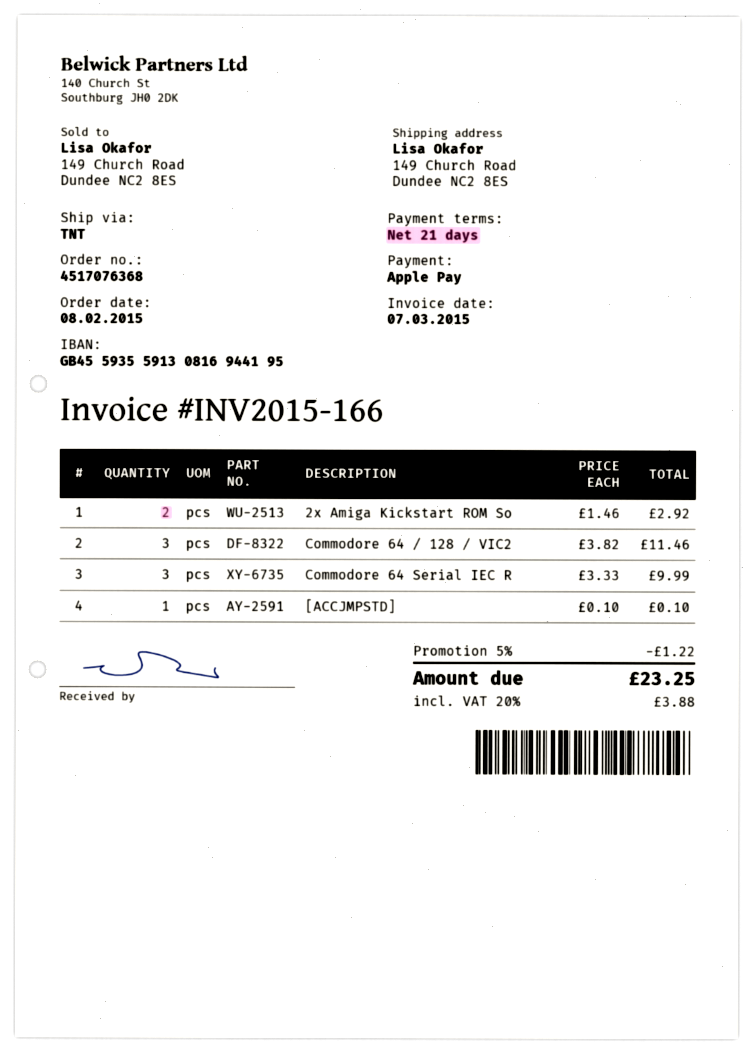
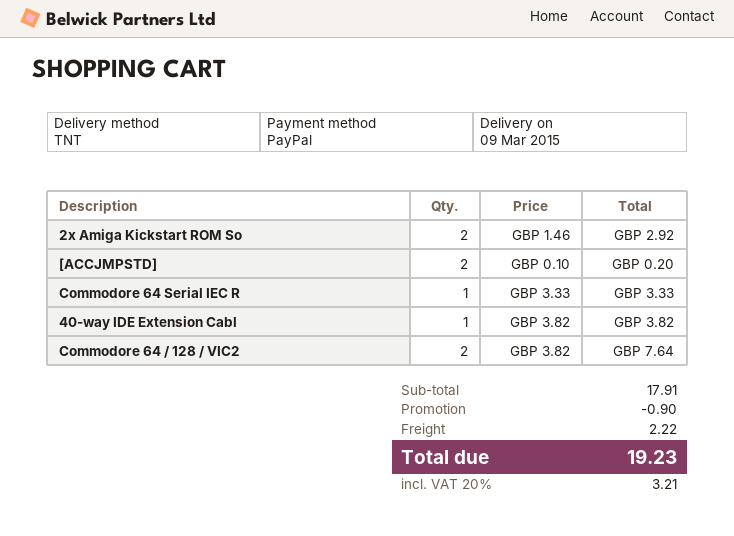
payment method: Apple Pay -> PayPal
Commodore 64 / 128 / VIC2: 3 x 3.82 = 11.46 -> 2 x 3.82 = 7.64
Commodore 64 Serial IEC R: 3 x 3.33 = 9.99 -> 1 x 3.33 = 3.33
[ACCJMPSTD]: 1 x 0.10 = 0.10 -> 2 x 0.10 = 0.20
40-way IDE Extension Cabl: none -> 1 x 3.82 = 3.82
discount: 1.22 -> 0.90
shipping: none -> 2.22
tax: 20% = 3.88 -> 20% = 3.21
total: 23.25 -> 19.23

